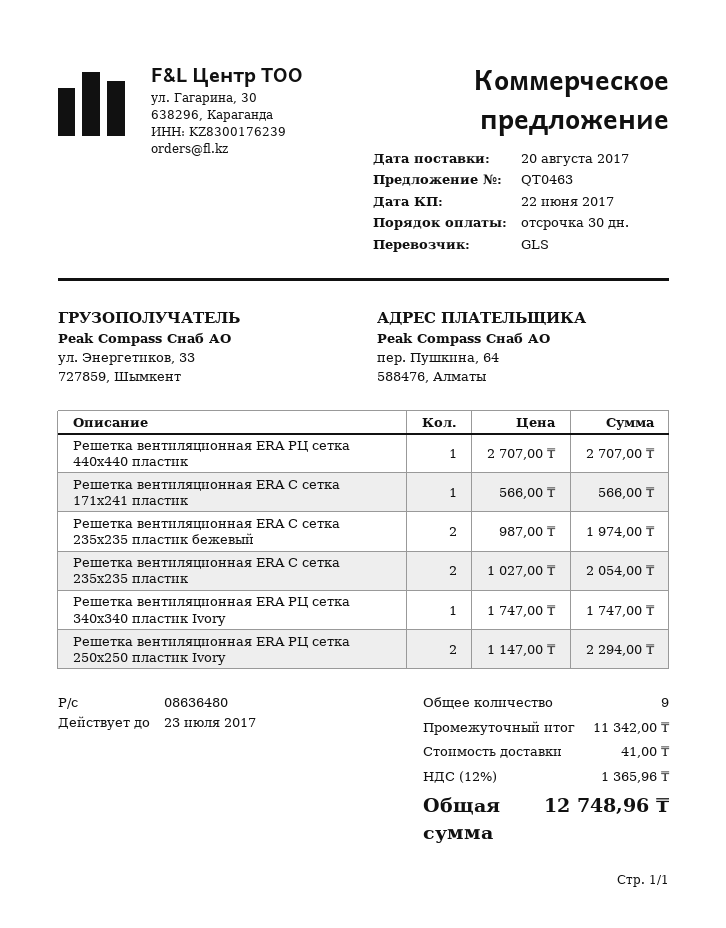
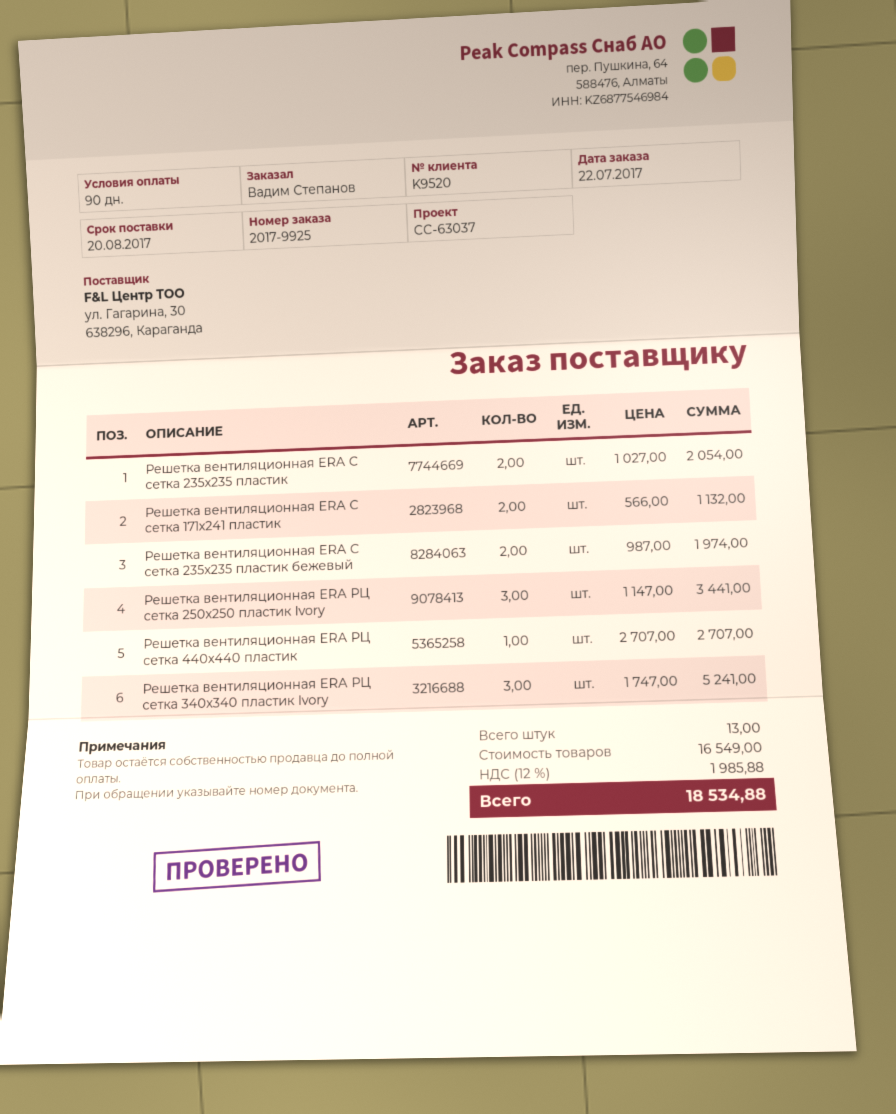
payment terms: 30 days -> 90 days
Решетка вентиляционная ERA С сетка 171х241 пластик: 1 x 566.00 = 566.00 -> 2 x 566.00 = 1132.00
Решетка вентиляционная ERA РЦ сетка 340х340 пластик Ivory: 1 x 1747.00 = 1747.00 -> 3 x 1747.00 = 5241.00
Решетка вентиляционная ERA РЦ сетка 250х250 пластик Ivory: 2 x 1147.00 = 2294.00 -> 3 x 1147.00 = 3441.00
total quantity: 9 -> 13
subtotal: 11342.00 -> 16549.00
shipping: 41.00 -> none
tax: 12% = 1365.96 -> 12% = 1985.88
total: 12748.96 -> 18534.88

